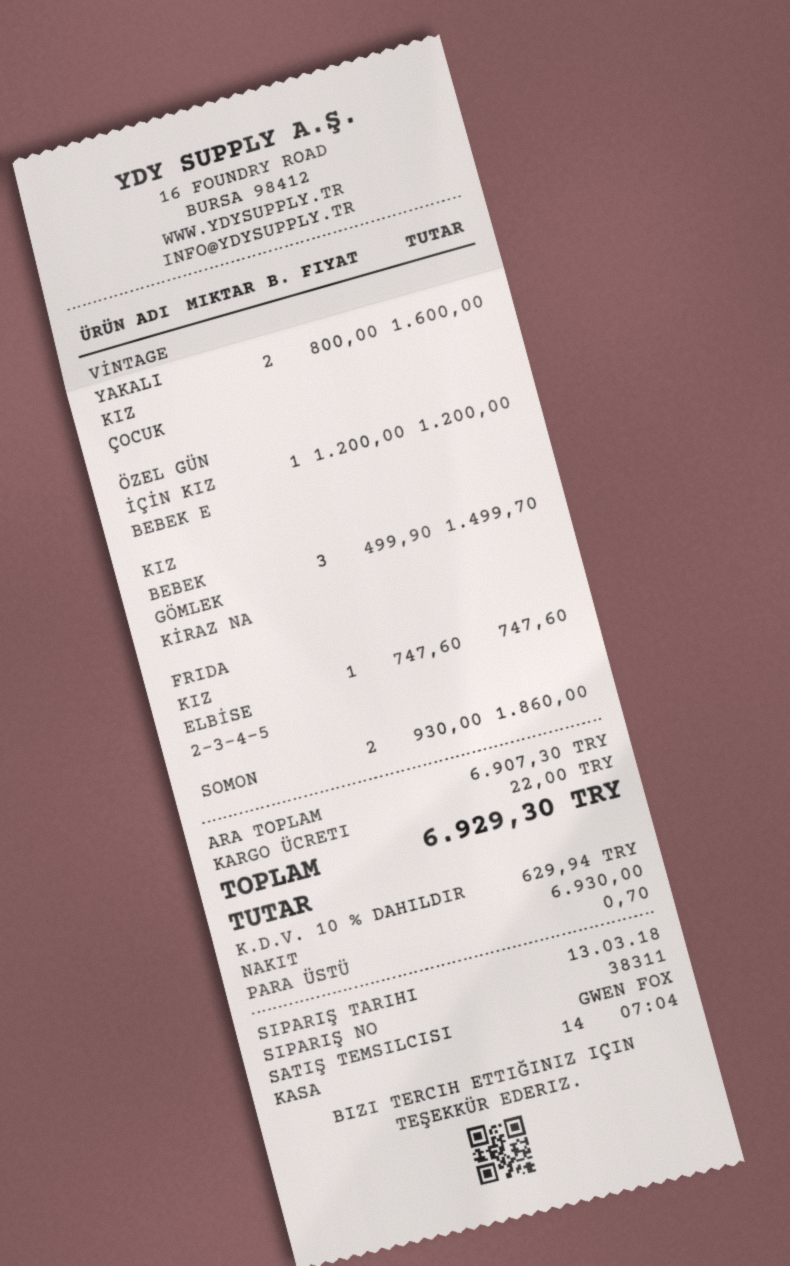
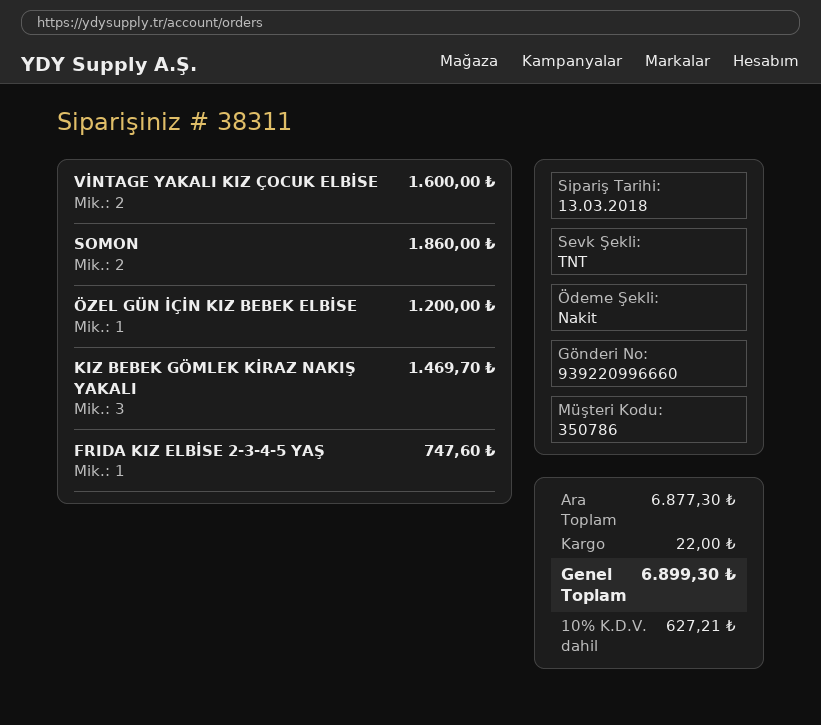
KIZ BEBEK GÖMLEK KİRAZ NA: 3 for 1499.70 -> 3 for 1469.70
subtotal: 6907.30 -> 6877.30
tax: 10% = 629.94 -> 10% = 627.21
total: 6929.30 -> 6899.30

